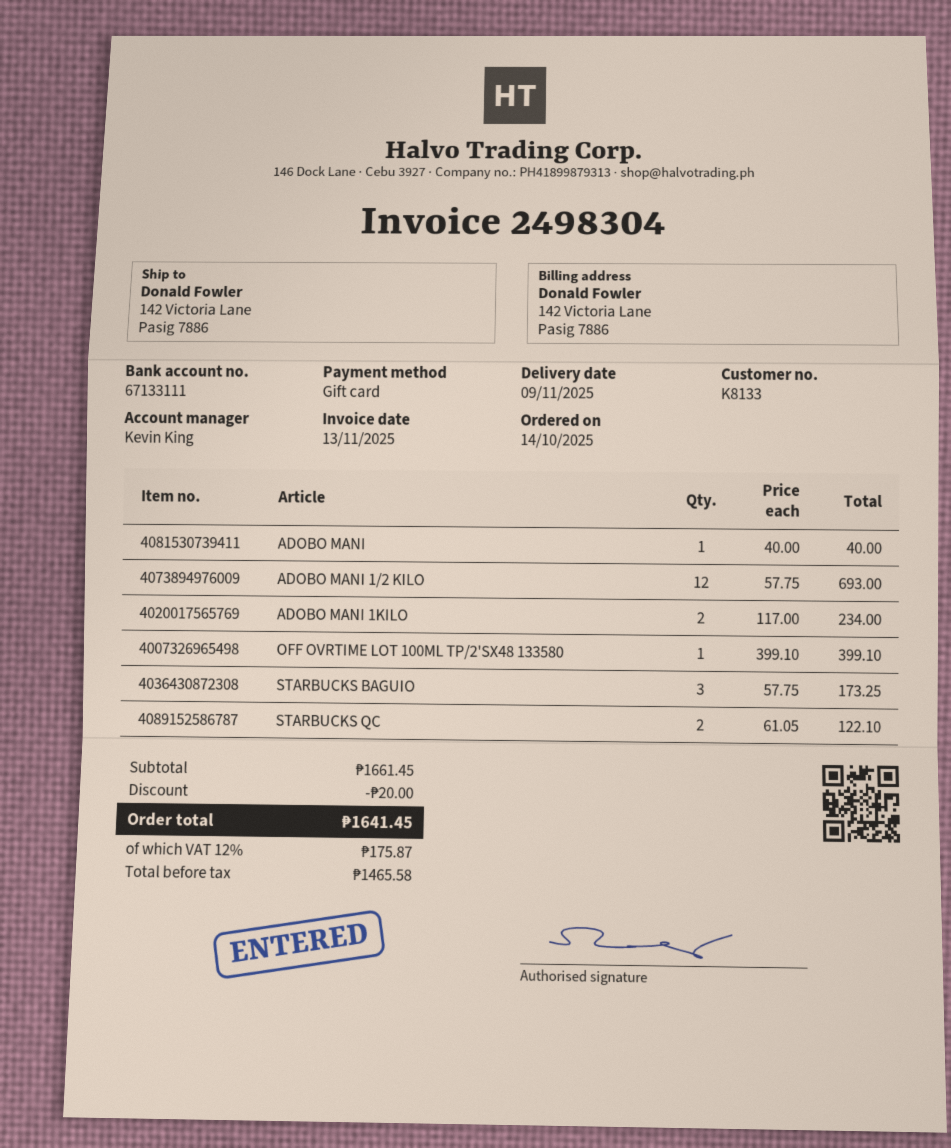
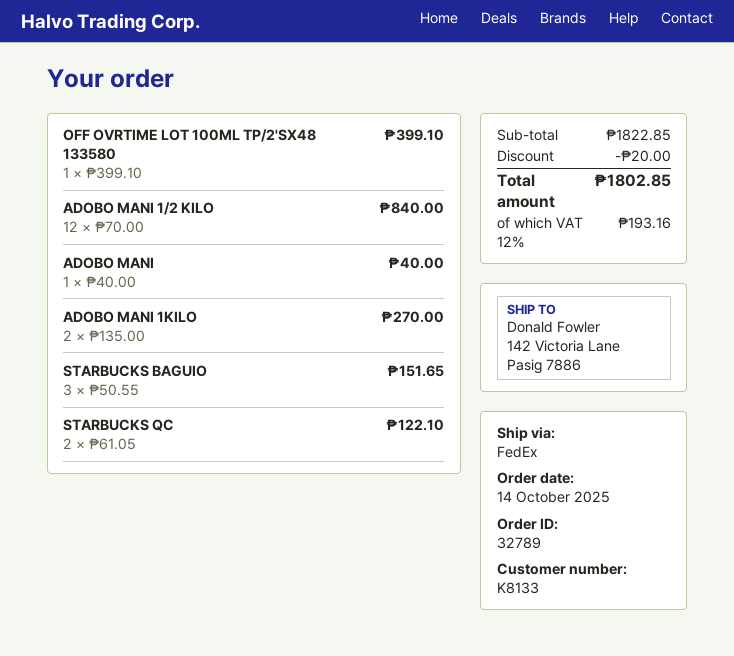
ADOBO MANI 1/2 KILO: 12 x 57.75 = 693.00 -> 12 x 70.00 = 840.00
ADOBO MANI 1KILO: 2 x 117.00 = 234.00 -> 2 x 135.00 = 270.00
STARBUCKS BAGUIO: 3 x 57.75 = 173.25 -> 3 x 50.55 = 151.65
subtotal: 1661.45 -> 1822.85
tax: 12% = 175.87 -> 12% = 193.16
total: 1641.45 -> 1802.85

